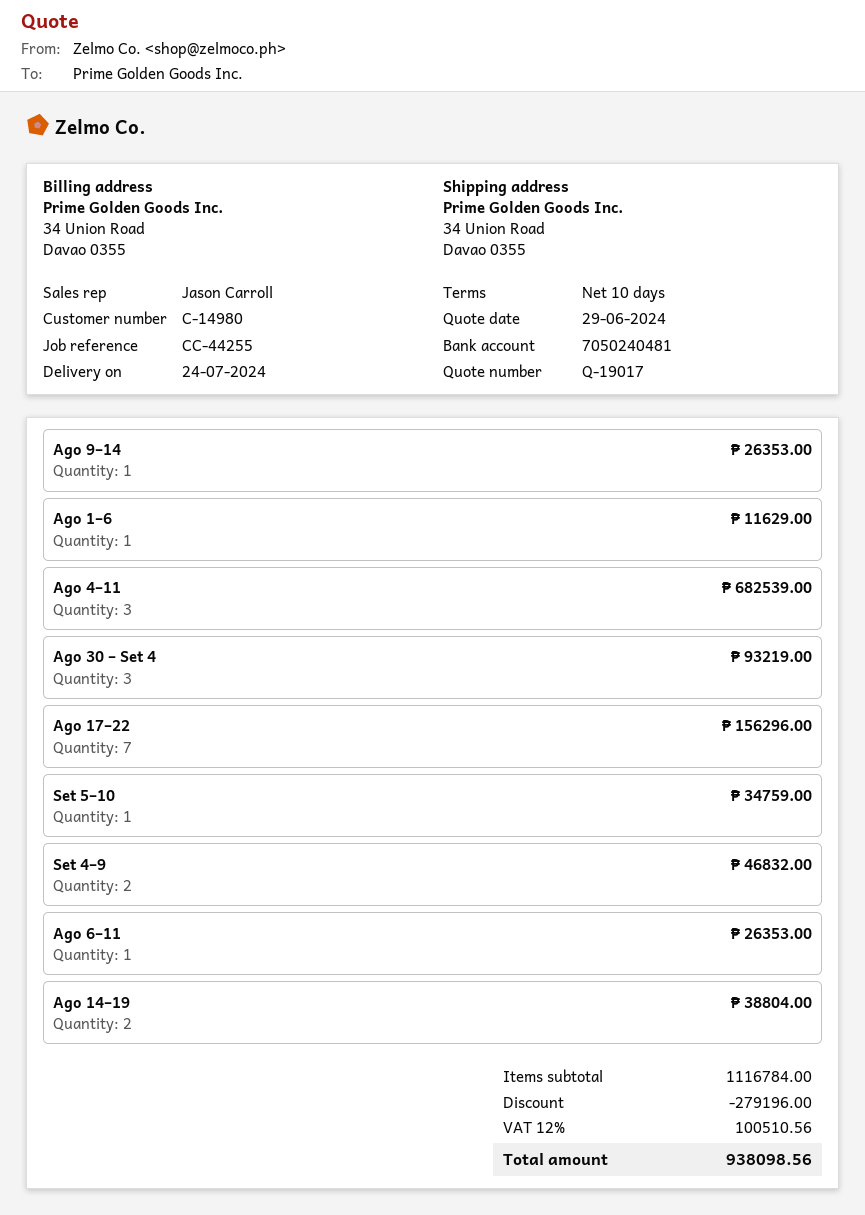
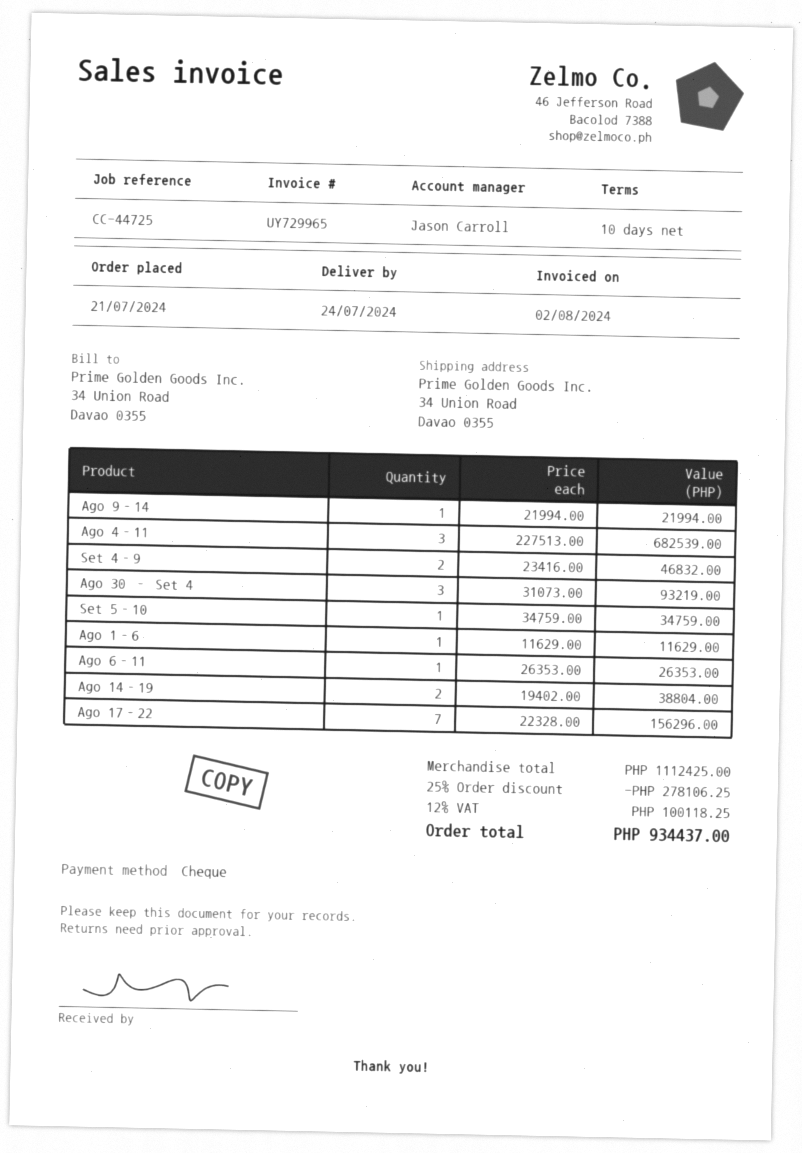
reference: CC-44255 -> CC-44725
Ago 9–14: 1 for 26353.00 -> 1 for 21994.00
subtotal: 1116784.00 -> 1112425.00
discount: 279196.00 -> 278106.25
tax: 12% = 100510.56 -> 12% = 100118.25
total: 938098.56 -> 934437.00

